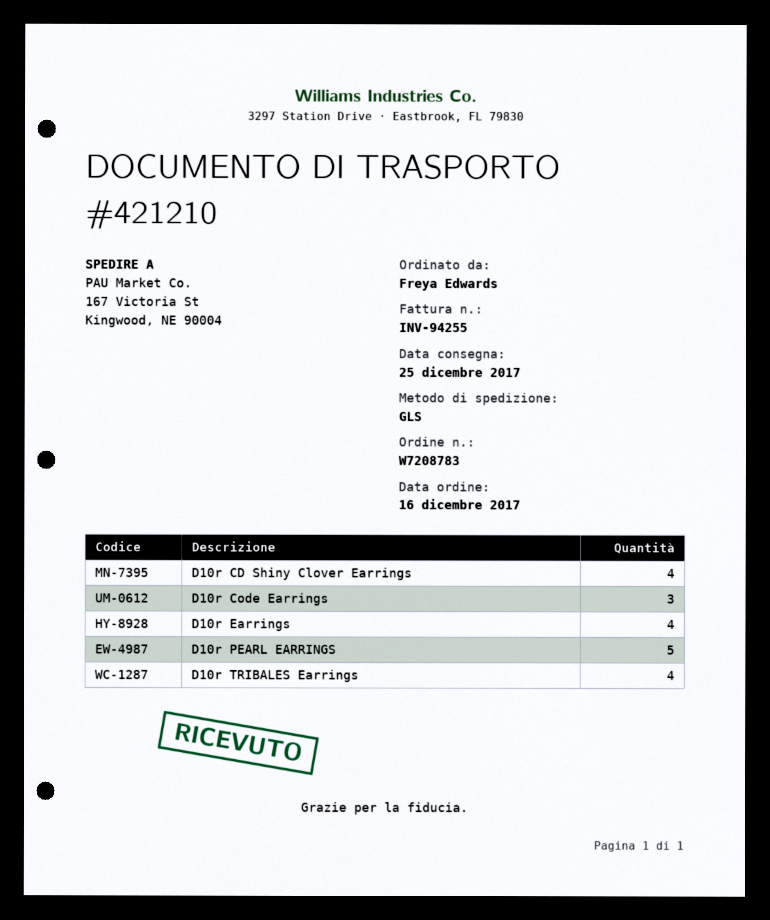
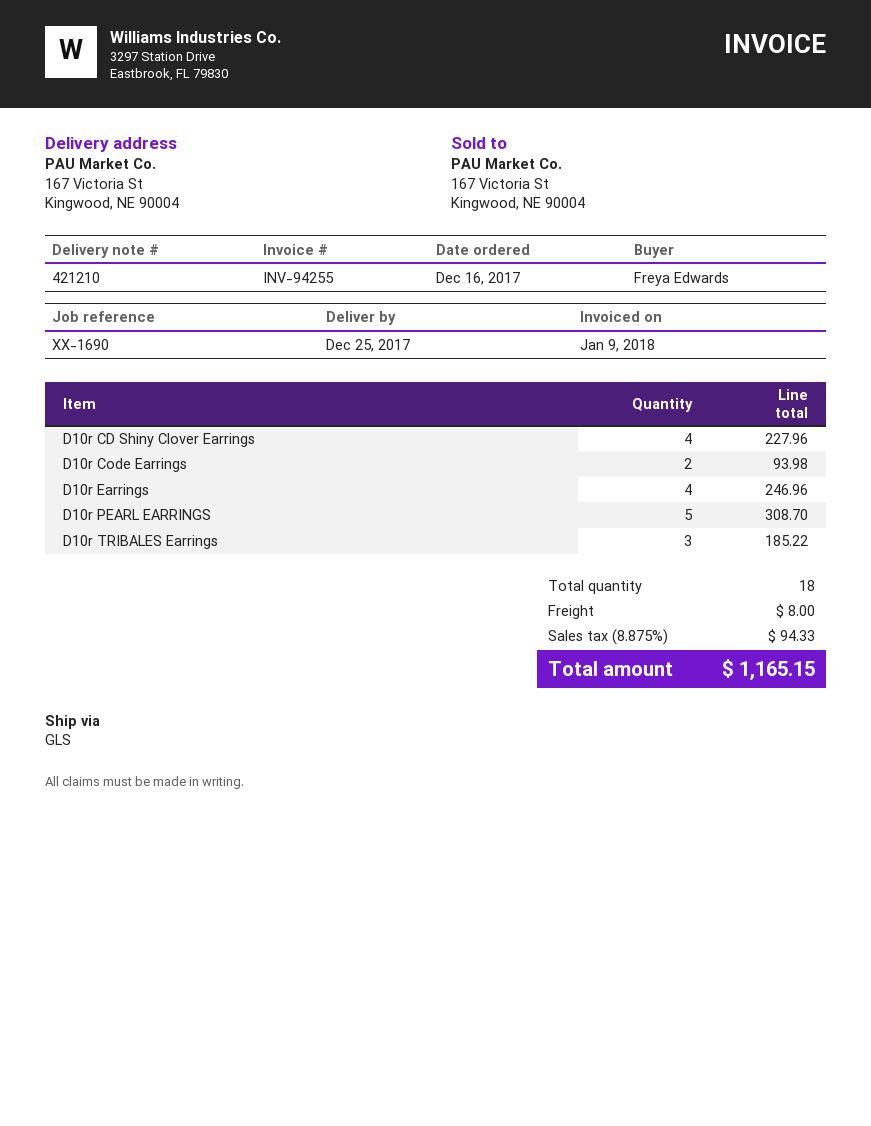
D10r Code Earrings: 3 -> 2
D10r TRIBALES Earrings: 4 -> 3

